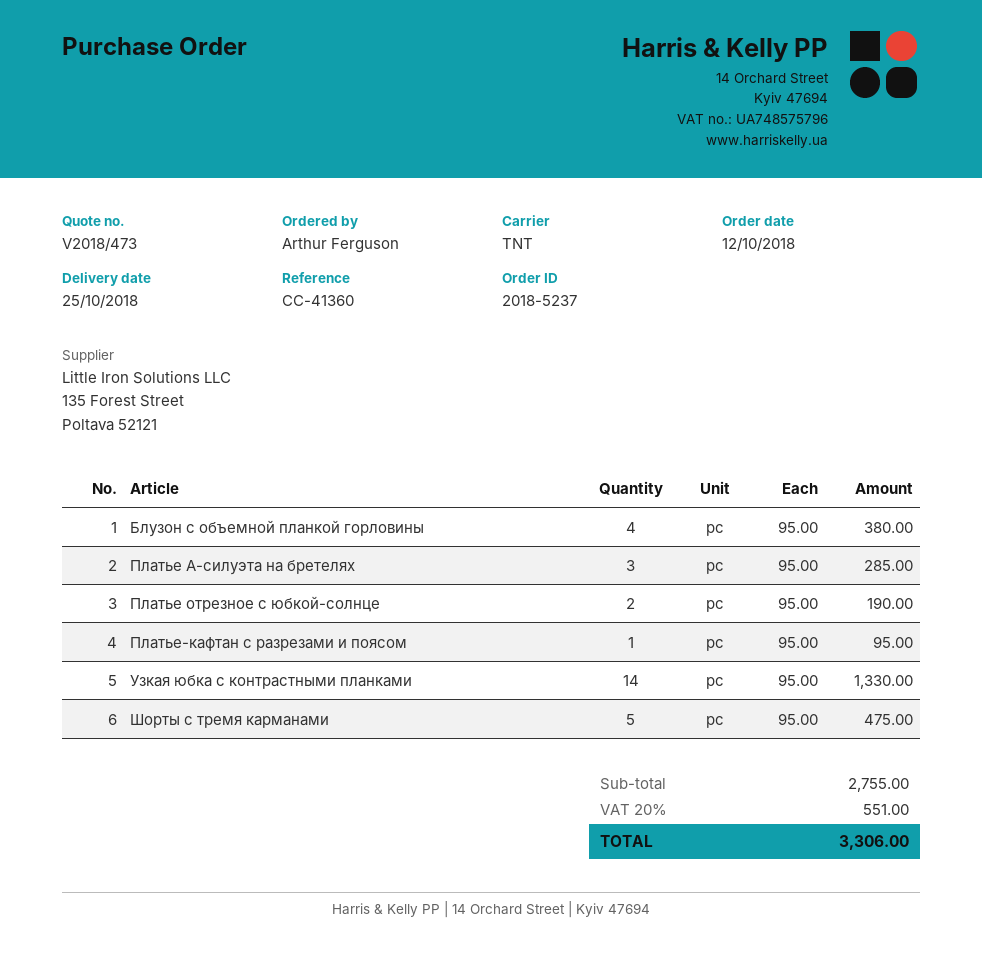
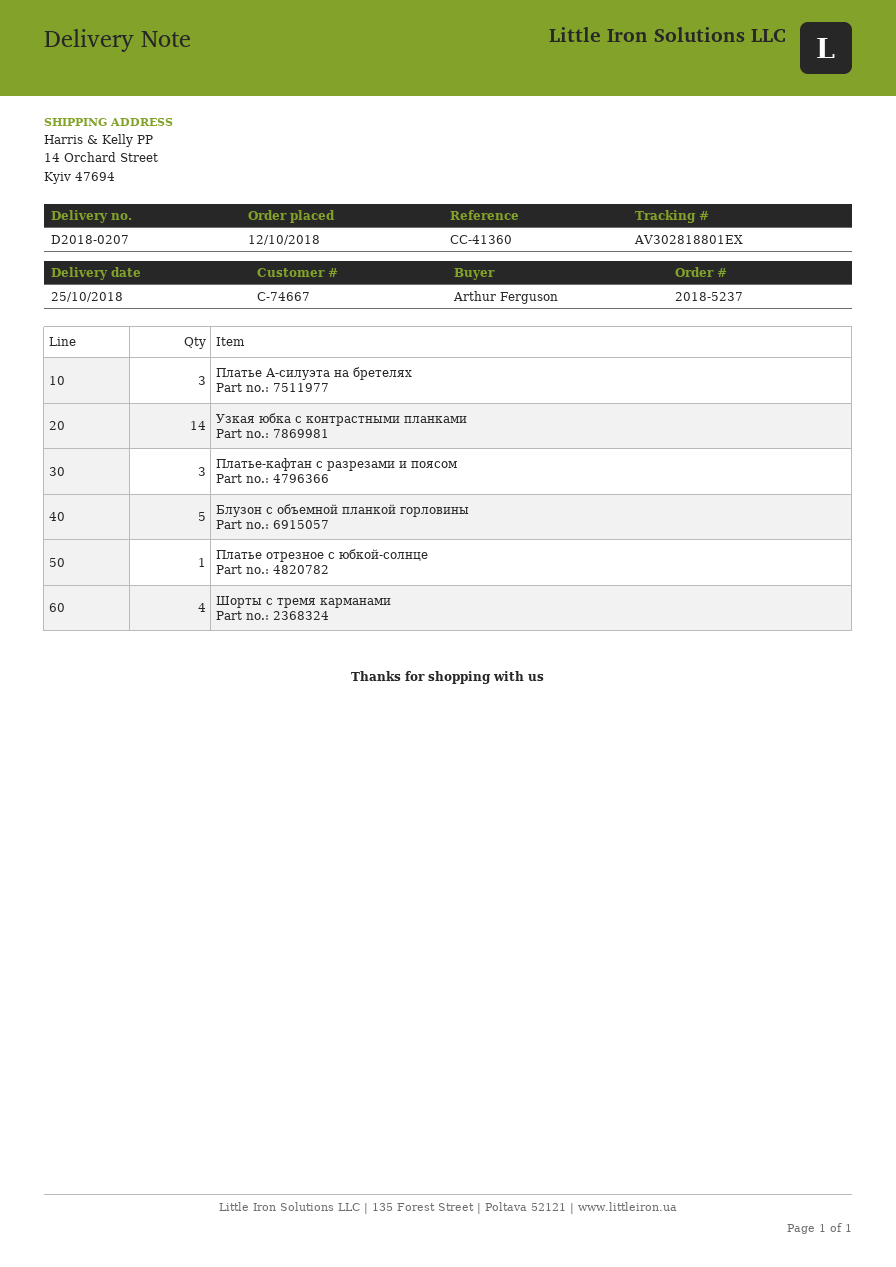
Блузон с объемной планкой горловины: 4 -> 5
Платье отрезное с юбкой-солнце: 2 -> 1
Платье-кафтан с разрезами и поясом: 1 -> 3
Шорты с тремя карманами: 5 -> 4

